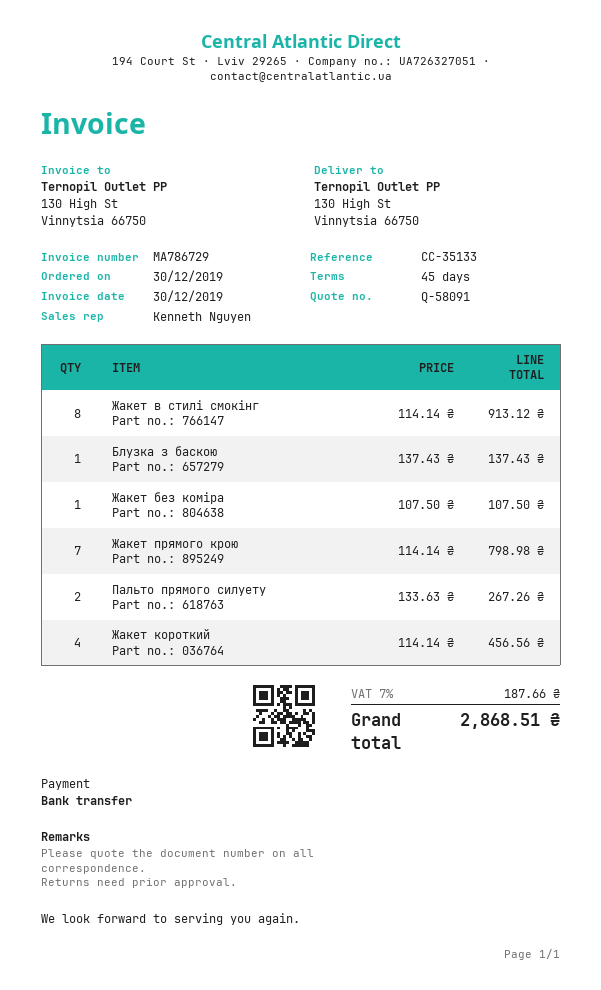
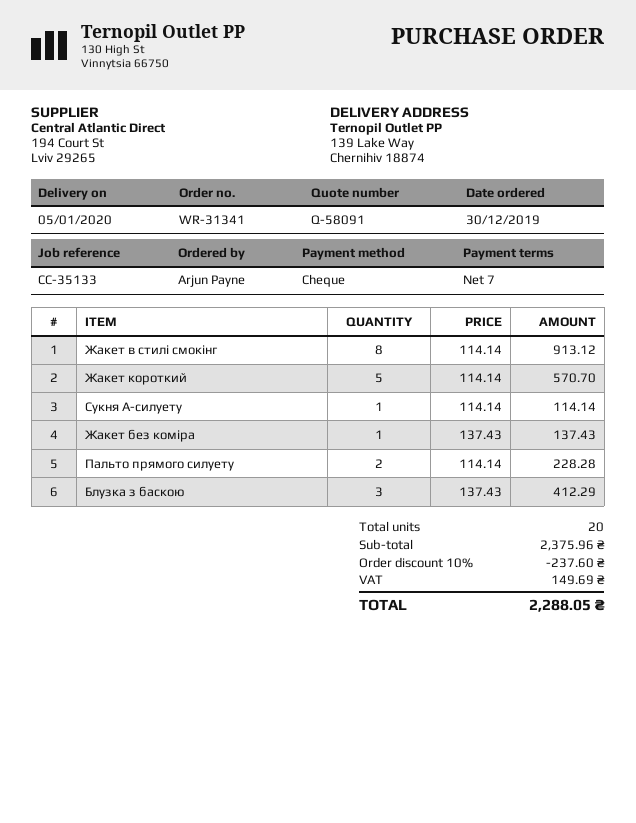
payment terms: 45 days -> 7 days
payment method: bank transfer -> cheque
ship to: 130 High St, Vinnytsia 66750 -> 139 Lake Way, Chernihiv 18874
Блузка з баскою: 1 x 137.43 = 137.43 -> 3 x 137.43 = 412.29
Жакет без коміра: 1 x 107.50 = 107.50 -> 1 x 137.43 = 137.43
Жакет прямого крою: 7 x 114.14 = 798.98 -> none
Пальто прямого силуету: 2 x 133.63 = 267.26 -> 2 x 114.14 = 228.28
Жакет короткий: 4 x 114.14 = 456.56 -> 5 x 114.14 = 570.70
Сукня А-силуету: none -> 1 x 114.14 = 114.14
discount: none -> 10% = 237.60
tax: 187.66 -> 149.69
total: 2868.51 -> 2288.05

